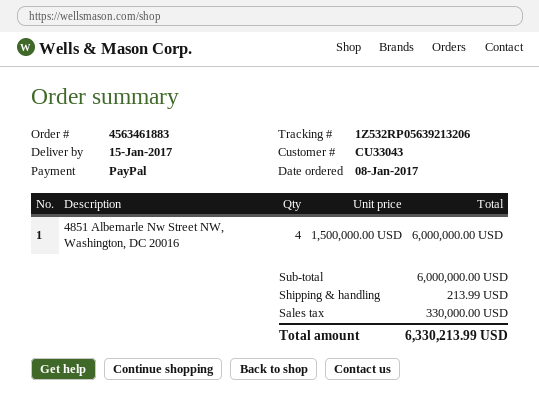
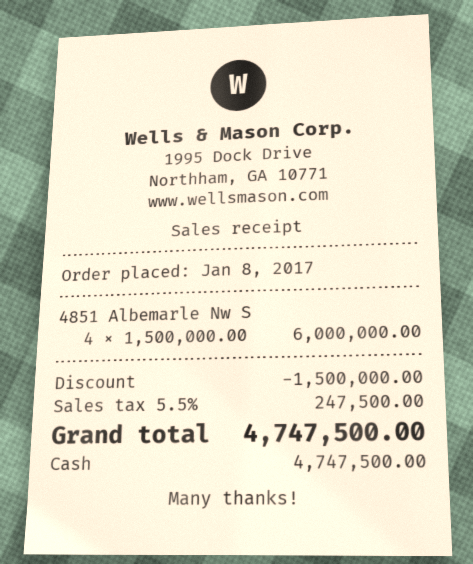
payment method: PayPal -> cash
discount: none -> 1500000.00
shipping: 213.99 -> none
tax: 330000.00 -> 247500.00
total: 6330213.99 -> 4747500.00

